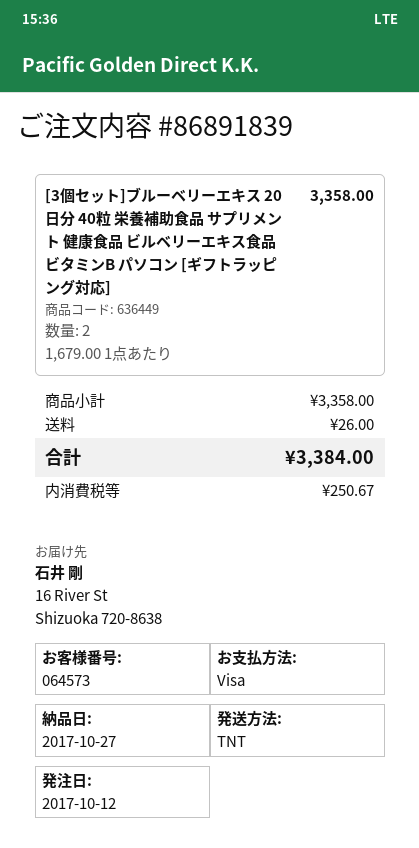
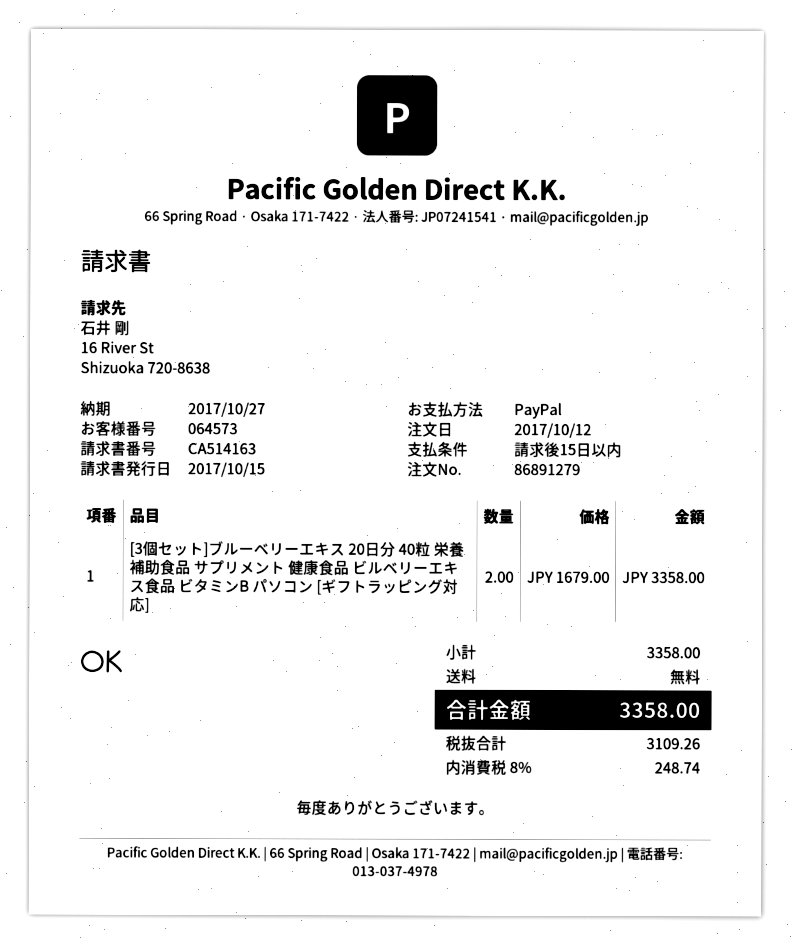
order number: 86891839 -> 86891279
payment method: Visa -> PayPal
shipping: 26.00 -> 0.00
tax: 250.67 -> 248.74
total: 3384.00 -> 3358.00

